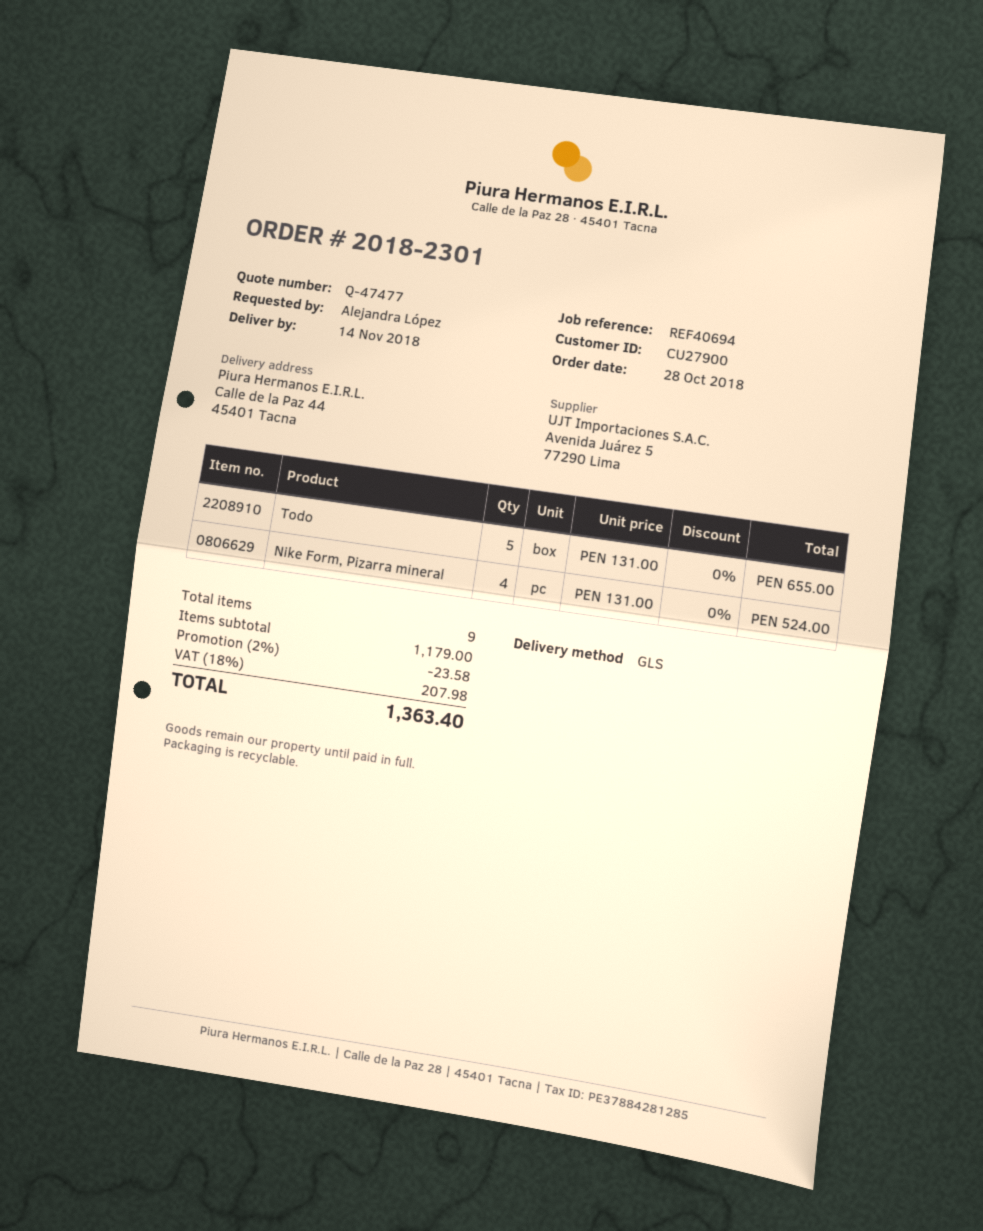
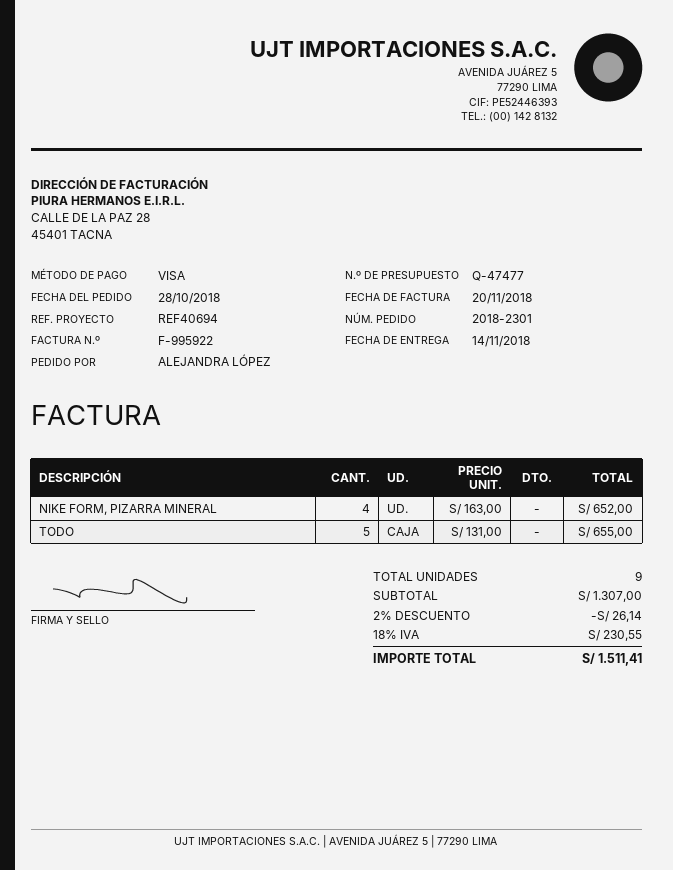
Nike Form, Pizarra mineral: 4 x 131.00 = 524.00 -> 4 x 163.00 = 652.00
subtotal: 1179.00 -> 1307.00
discount: 2% = 23.58 -> 2% = 26.14
tax: 18% = 207.98 -> 18% = 230.55
total: 1363.40 -> 1511.41

